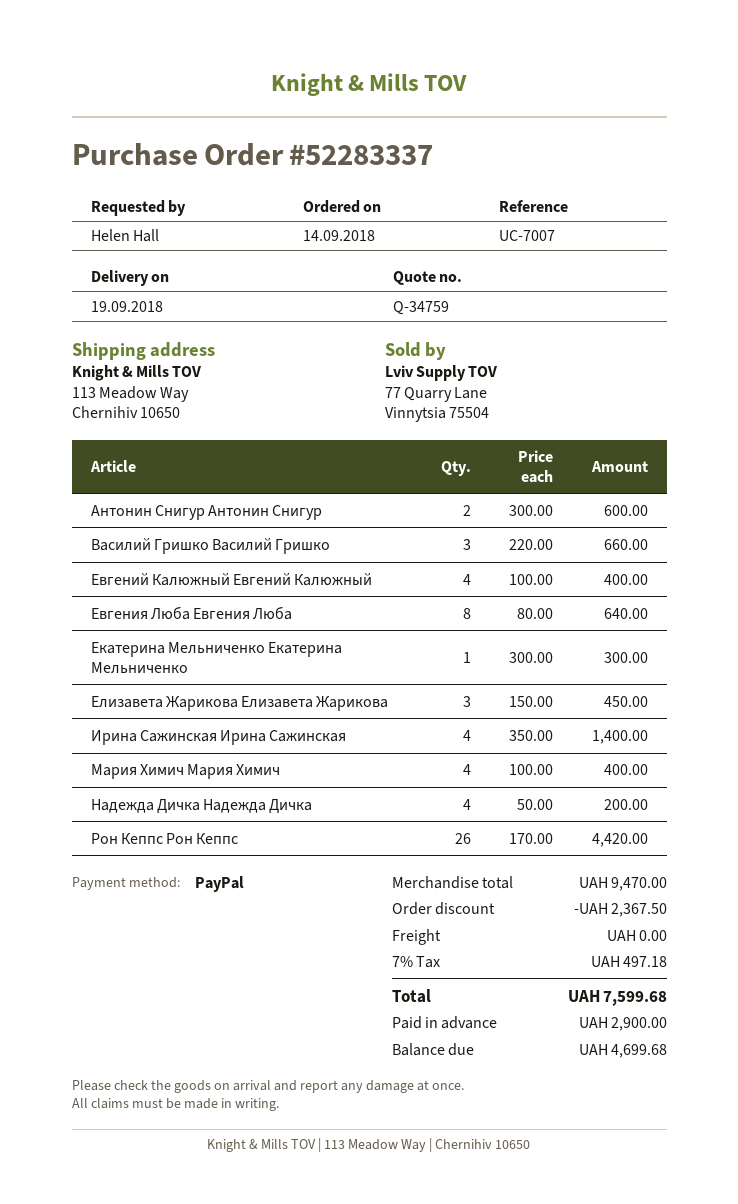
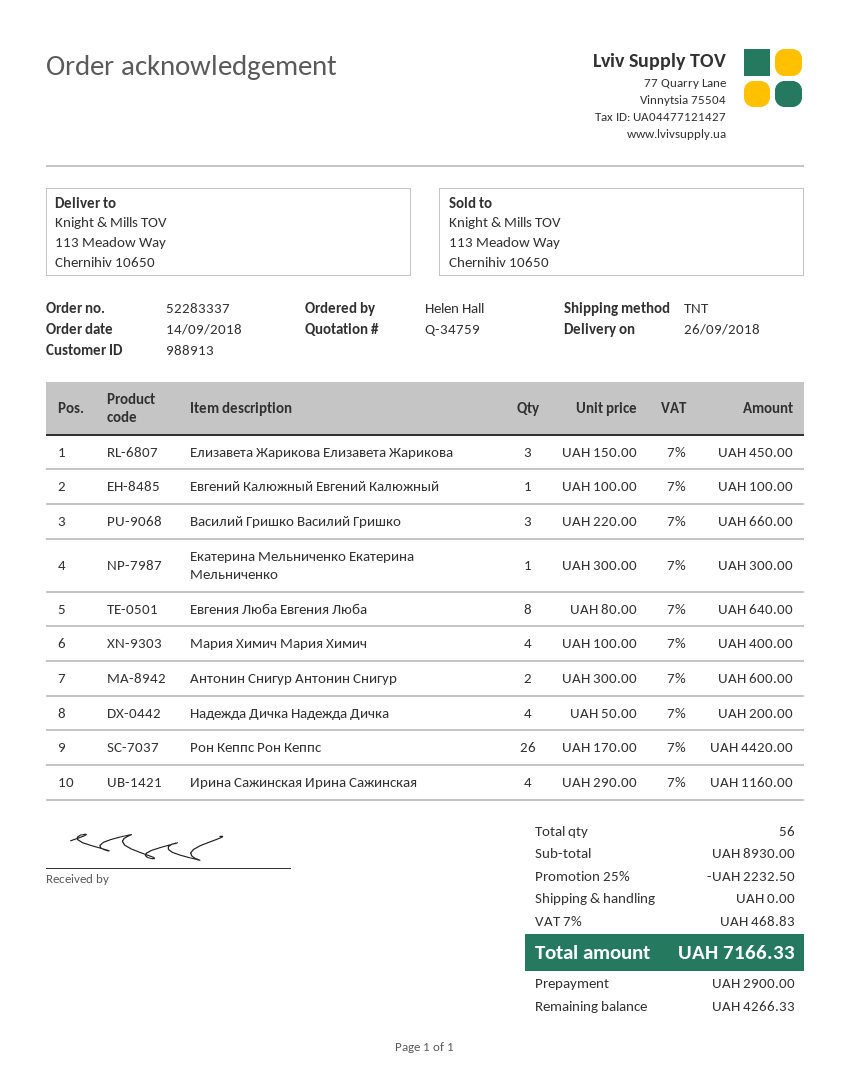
delivery date: 2018-09-19 -> 2018-09-26
Евгений Калюжный Евгений Калюжный: 4 x 100.00 = 400.00 -> 1 x 100.00 = 100.00
Ирина Сажинская Ирина Сажинская: 4 x 350.00 = 1400.00 -> 4 x 290.00 = 1160.00
subtotal: 9470.00 -> 8930.00
discount: 2367.50 -> 2232.50
tax: 7% = 497.18 -> 7% = 468.83
total: 7599.68 -> 7166.33
balance: 4699.68 -> 4266.33

